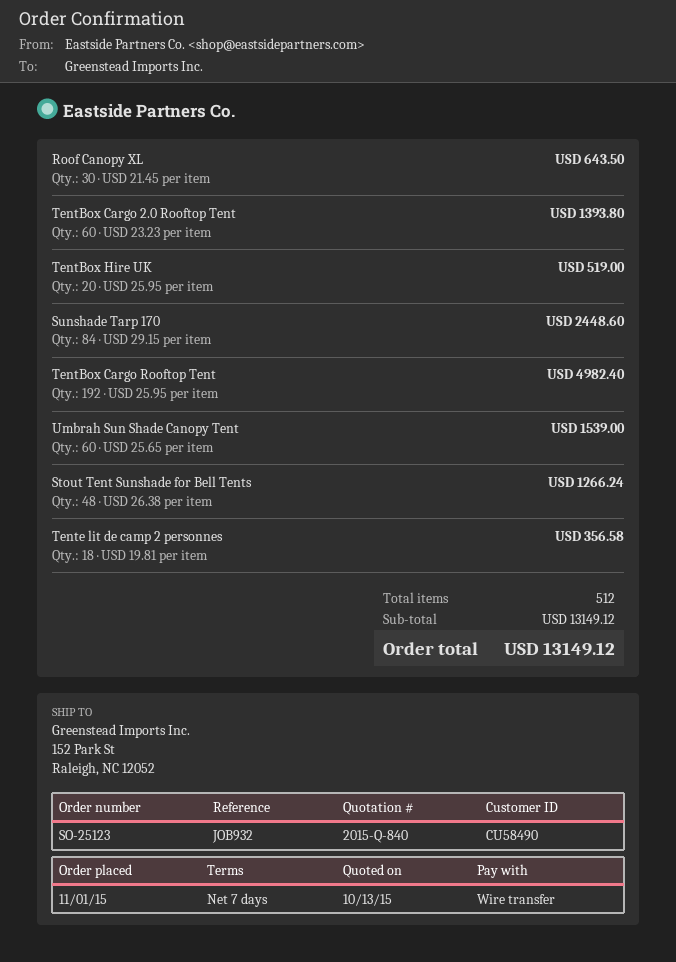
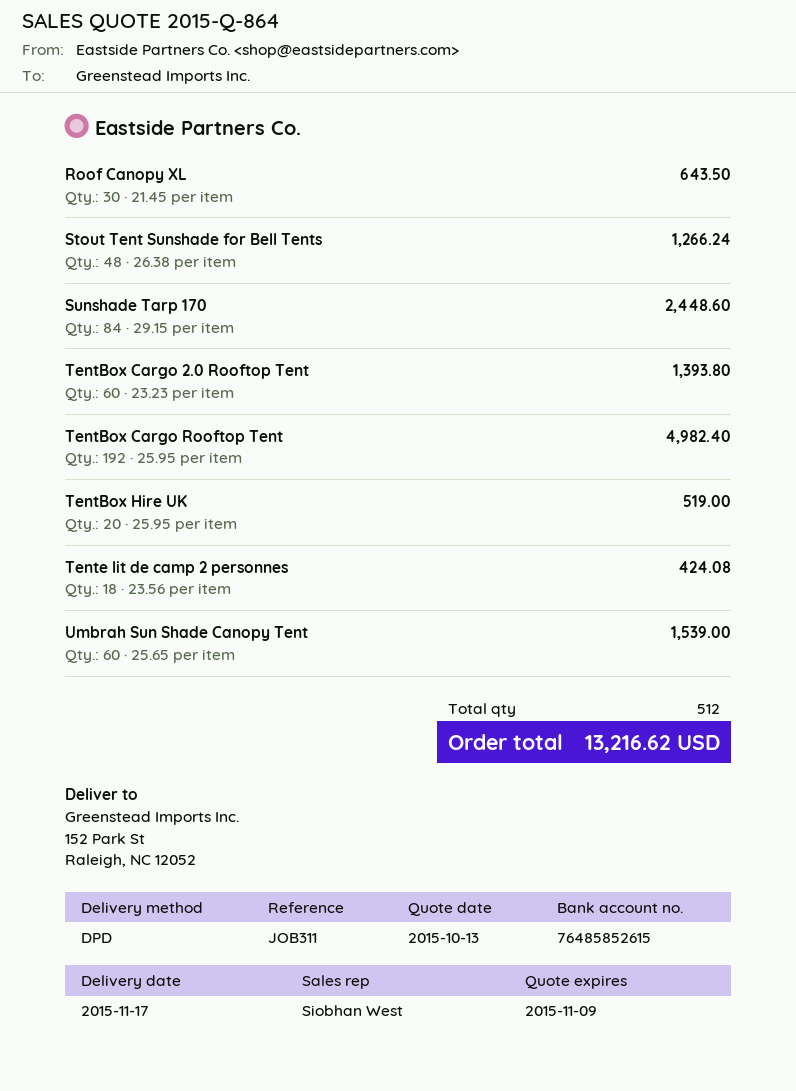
quote number: 2015-Q-840 -> 2015-Q-864
reference: JOB932 -> JOB311
Tente lit de camp 2 personnes: 18 x 19.81 = 356.58 -> 18 x 23.56 = 424.08
total: 13149.12 -> 13216.62

